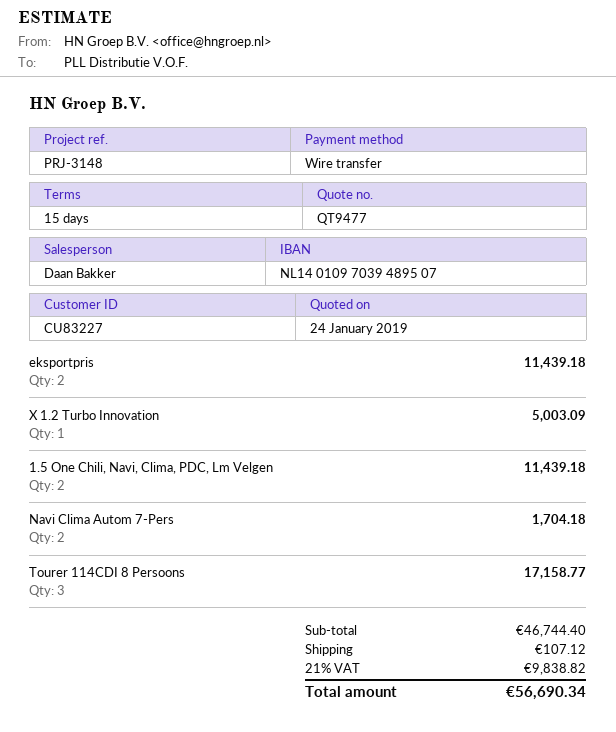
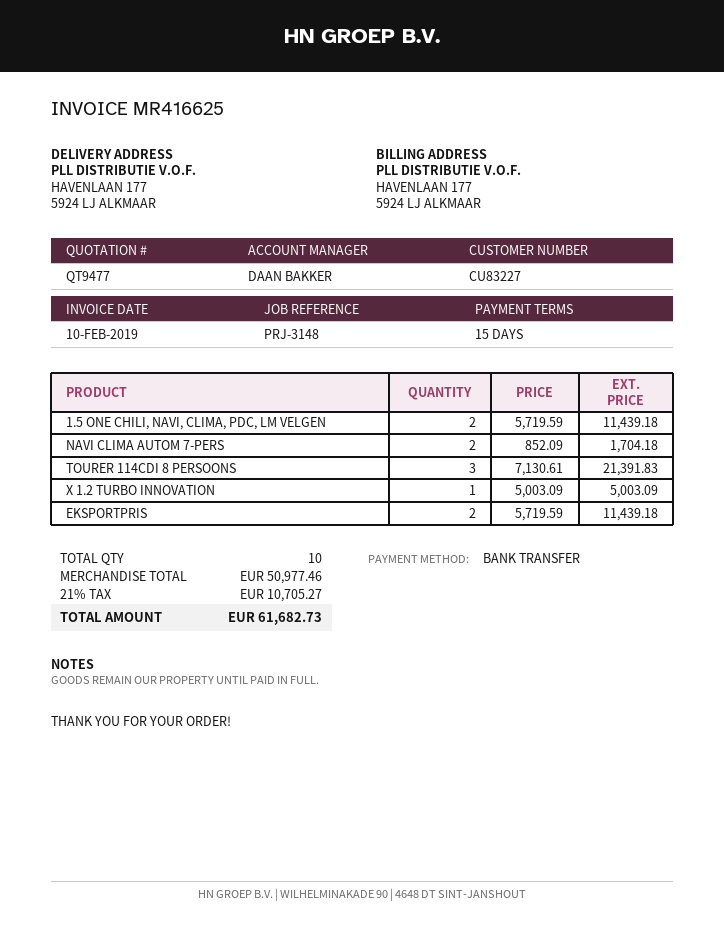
Tourer 114CDI 8 Persoons: 3 for 17158.77 -> 3 for 21391.83
subtotal: 46744.40 -> 50977.46
shipping: 107.12 -> none
tax: 21% = 9838.82 -> 21% = 10705.27
total: 56690.34 -> 61682.73

